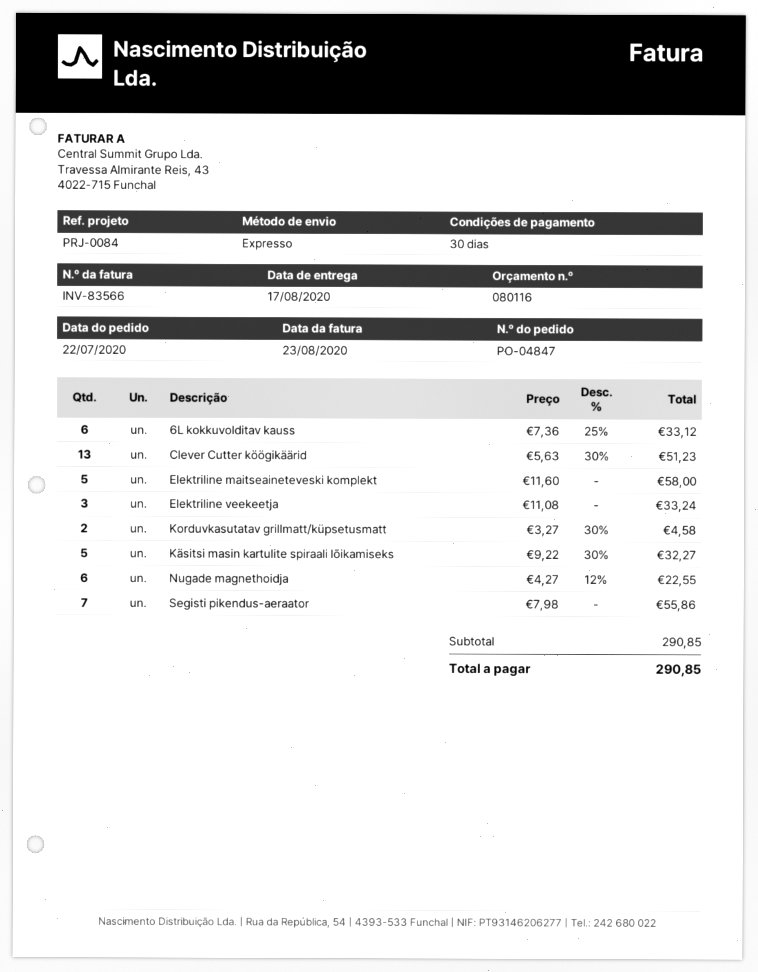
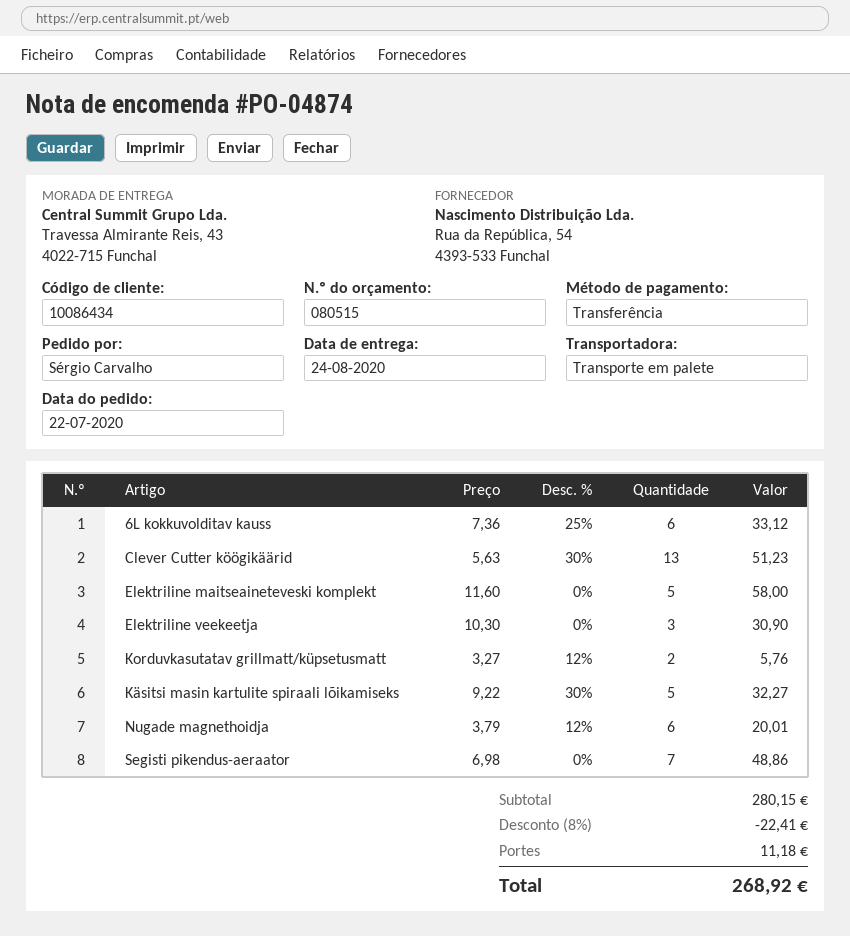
quote number: 080116 -> 080515
order number: PO-04847 -> PO-04874
delivery date: 2020-08-17 -> 2020-08-24
shipping method: express -> pallet freight
Elektriline veekeetja: 3 x 11.08 = 33.24 -> 3 x 10.30 = 30.90
Korduvkasutatav grillmatt/küpsetusmatt: 2 x 3.27 - 30% = 4.58 -> 2 x 3.27 - 12% = 5.76
Nugade magnethoidja: 6 x 4.27 - 12% = 22.55 -> 6 x 3.79 - 12% = 20.01
Segisti pikendus-aeraator: 7 x 7.98 = 55.86 -> 7 x 6.98 = 48.86
subtotal: 290.85 -> 280.15
discount: none -> 8% = 22.41
shipping: none -> 11.18
total: 290.85 -> 268.92

